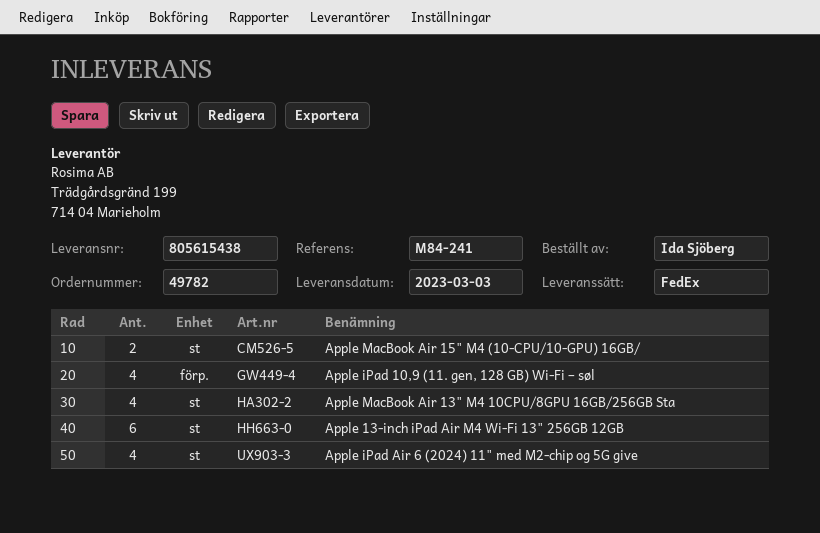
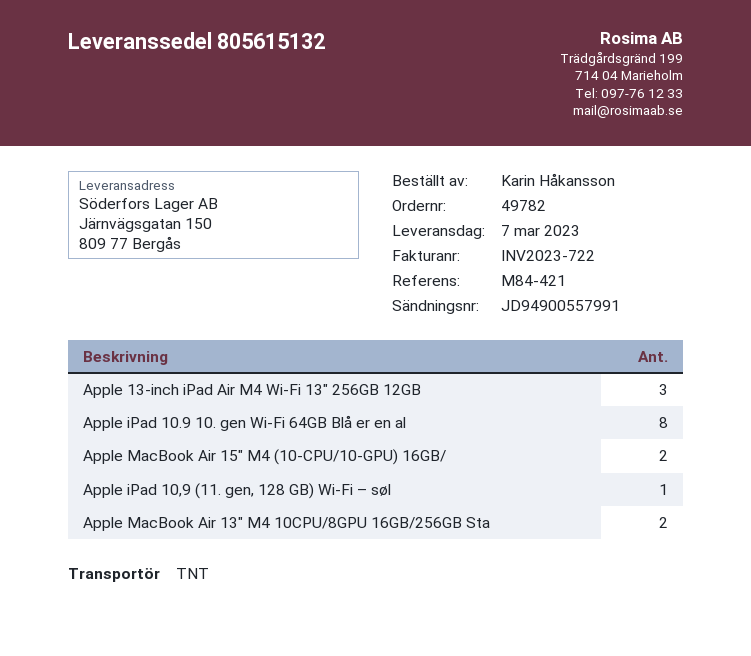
delivery note number: 805615438 -> 805615132
delivery date: 2023-03-03 -> 2023-03-07
reference: M84-241 -> M84-421
ordered by: Ida Sjöberg -> Karin Håkansson
shipping method: FedEx -> TNT
Apple iPad 10,9 (11. gen, 128 GB) Wi‑Fi – søl: 4 -> 1
Apple MacBook Air 13" M4 10CPU/8GPU 16GB/256GB Sta: 4 -> 2
Apple 13-inch iPad Air M4 Wi-Fi 13" 256GB 12GB: 6 -> 3
Apple iPad Air 6 (2024) 11" med M2-chip og 5G give: 4 -> none
Apple iPad 10.9 10. gen Wi‑Fi 64GB Blå er en al: none -> 8

